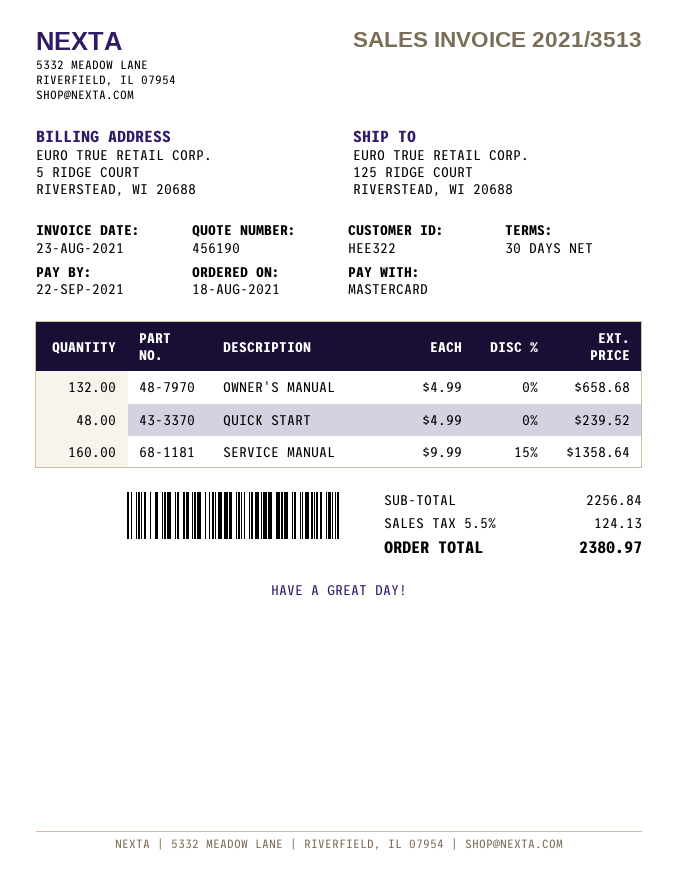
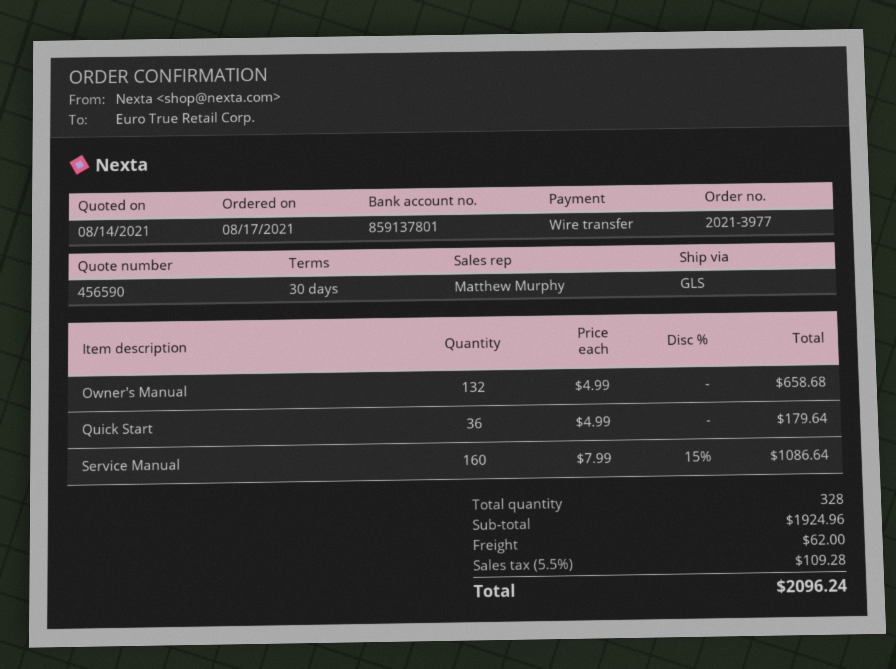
quote number: 456190 -> 456590
order date: 2021-08-18 -> 2021-08-17
payment method: Mastercard -> bank transfer
QUICK START: 48 x 4.99 = 239.52 -> 36 x 4.99 = 179.64
SERVICE MANUAL: 160 x 9.99 - 15% = 1358.64 -> 160 x 7.99 - 15% = 1086.64
subtotal: 2256.84 -> 1924.96
shipping: none -> 62.00
tax: 5.5% = 124.13 -> 5.5% = 109.28
total: 2380.97 -> 2096.24

